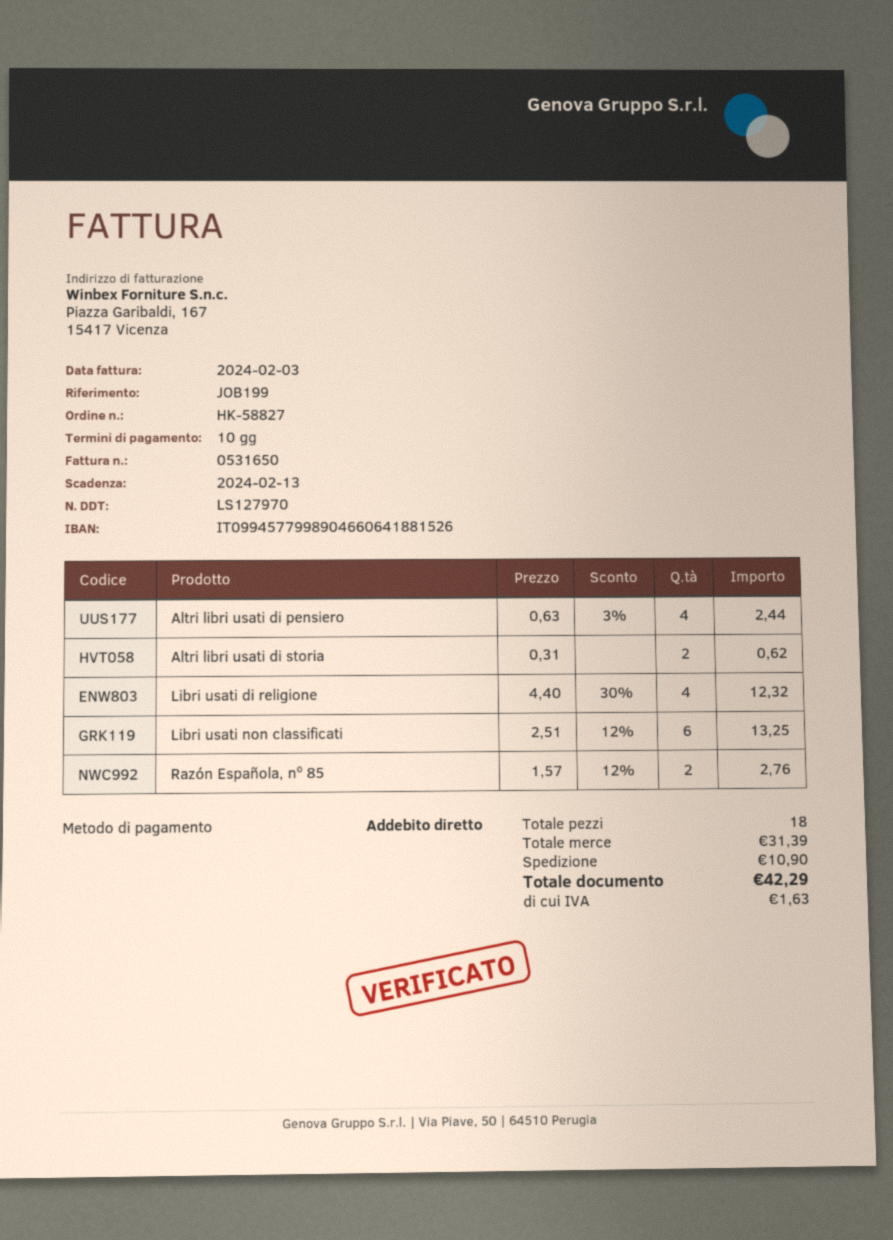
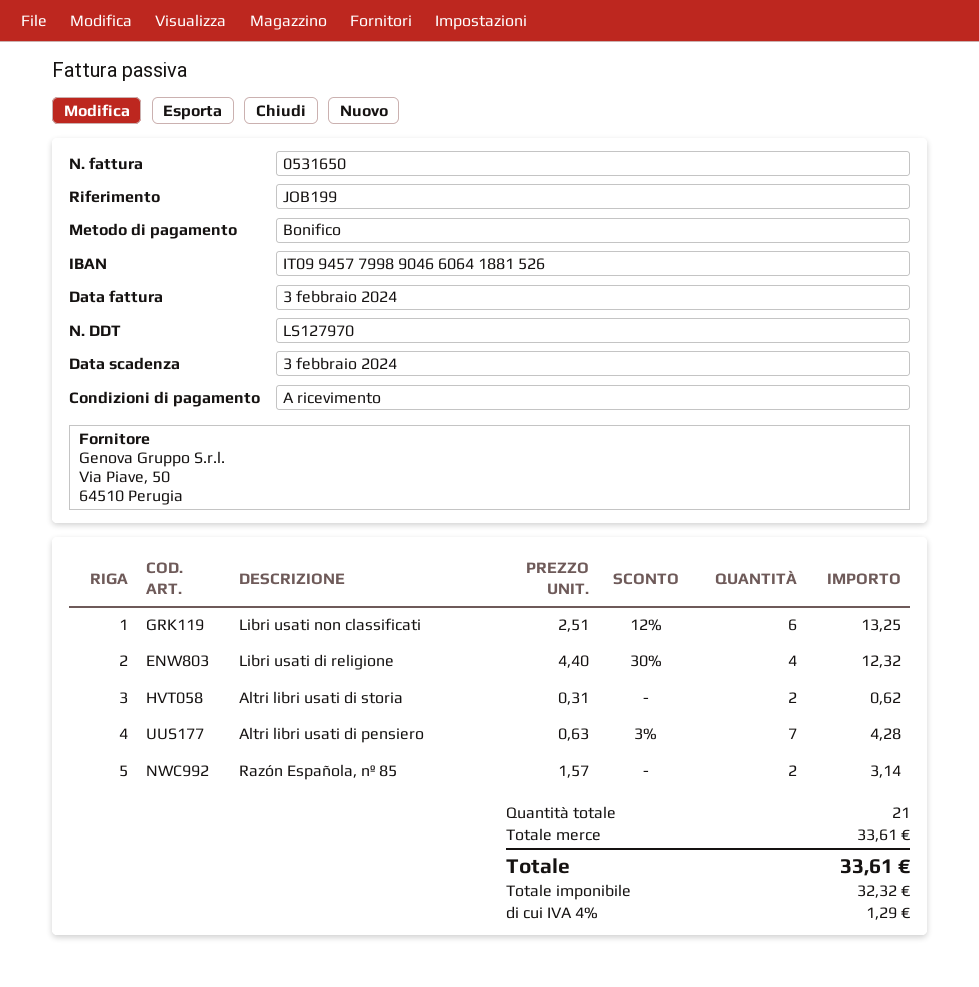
payment terms: 10 days -> on receipt
due date: 2024-02-13 -> 2024-02-03
payment method: direct debit -> bank transfer
Altri libri usati di pensiero: 4 x 0.63 - 3% = 2.44 -> 7 x 0.63 - 3% = 4.28
Razón Española, nº 85: 2 x 1.57 - 12% = 2.76 -> 2 x 1.57 = 3.14
total quantity: 18 -> 21
subtotal: 31.39 -> 33.61
shipping: 10.90 -> none
tax: 1.63 -> 1.29
total: 42.29 -> 33.61

